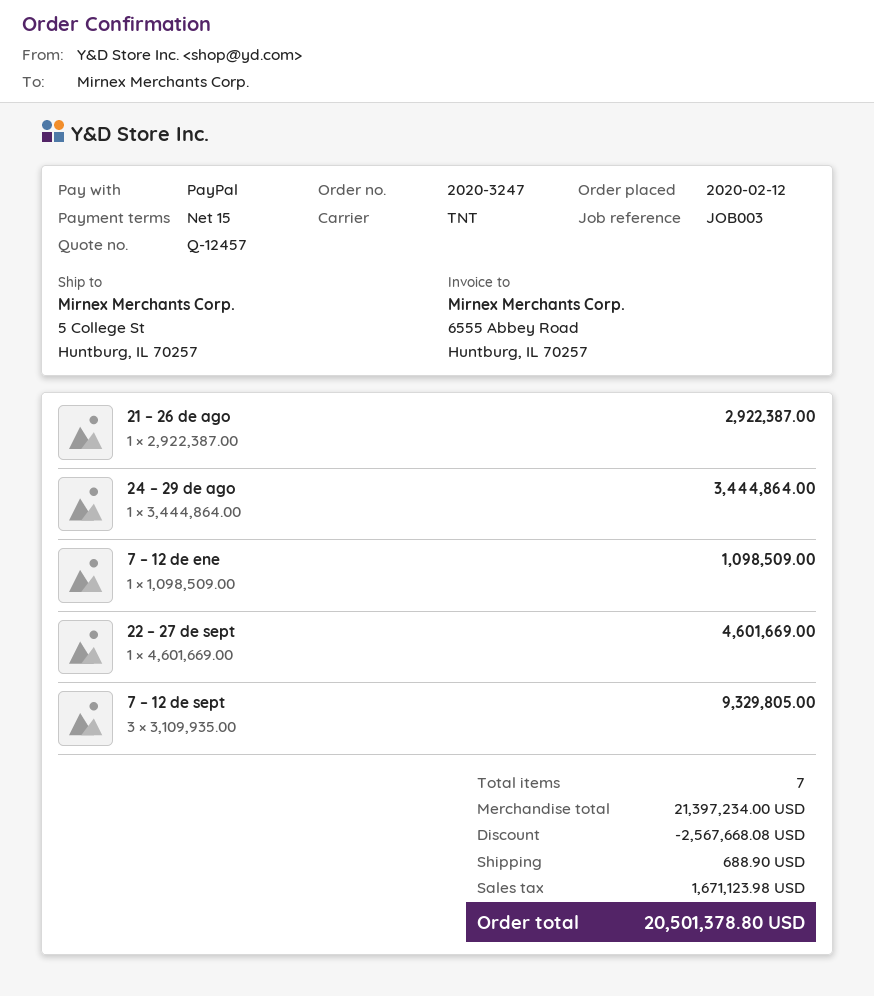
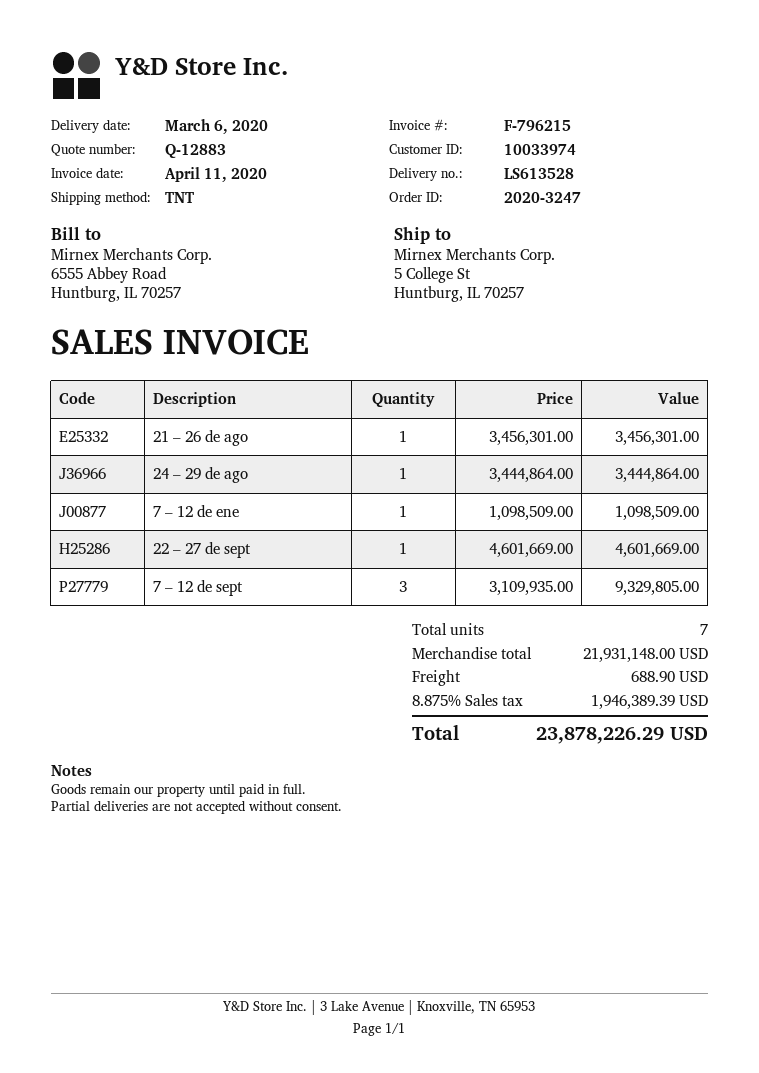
quote number: Q-12457 -> Q-12883
21 – 26 de ago: 1 x 2922387.00 = 2922387.00 -> 1 x 3456301.00 = 3456301.00
subtotal: 21397234.00 -> 21931148.00
discount: 2567668.08 -> none
tax: 1671123.98 -> 1946389.39
total: 20501378.80 -> 23878226.29

